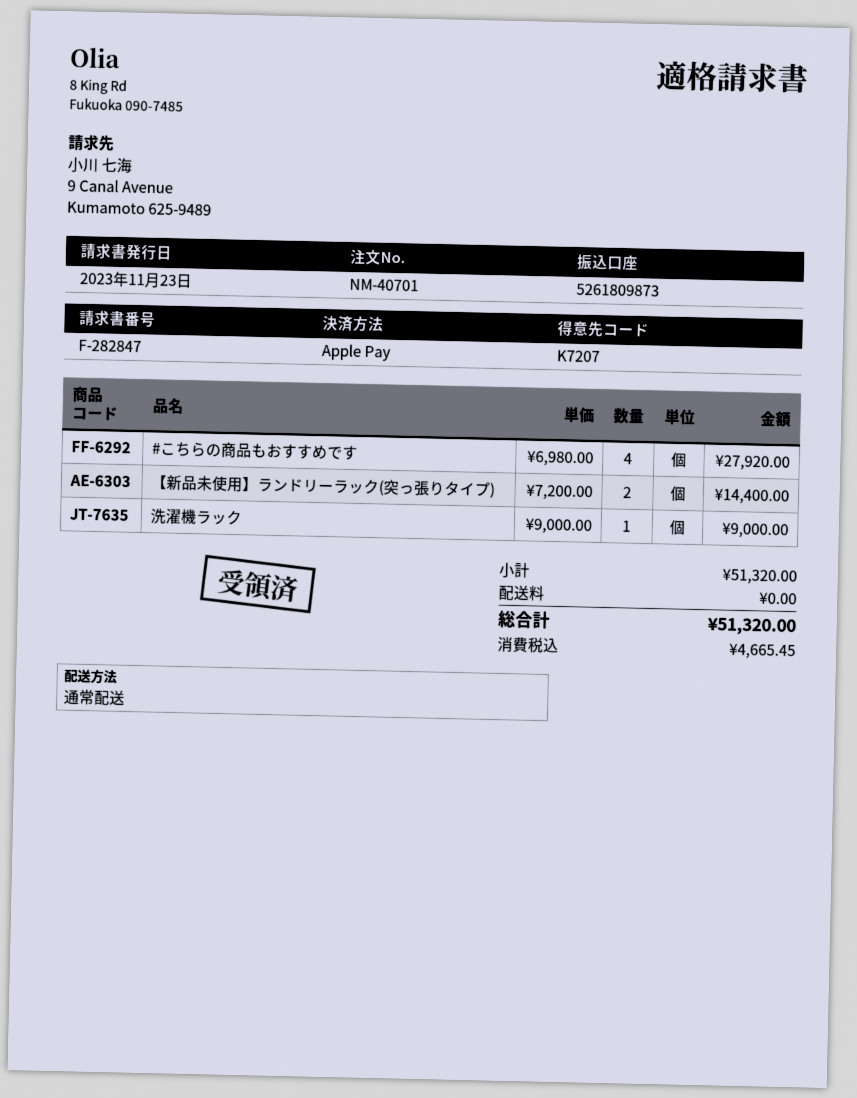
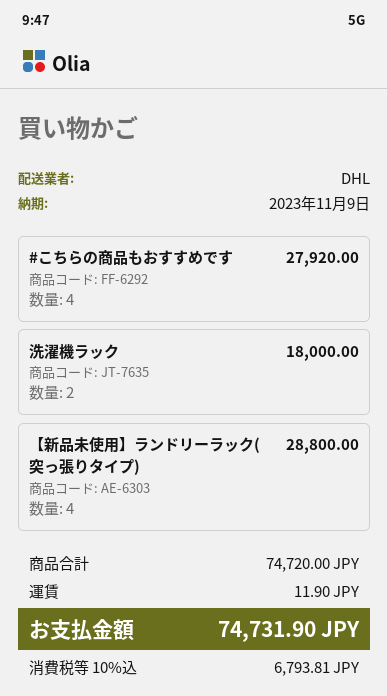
shipping method: standard -> DHL
【新品未使用】ランドリーラック(突っ張りタイプ): 2 for 14400.00 -> 4 for 28800.00
洗濯機ラック: 1 for 9000.00 -> 2 for 18000.00
subtotal: 51320.00 -> 74720.00
shipping: 0.00 -> 11.90
tax: 4665.45 -> 6793.81
total: 51320.00 -> 74731.90

